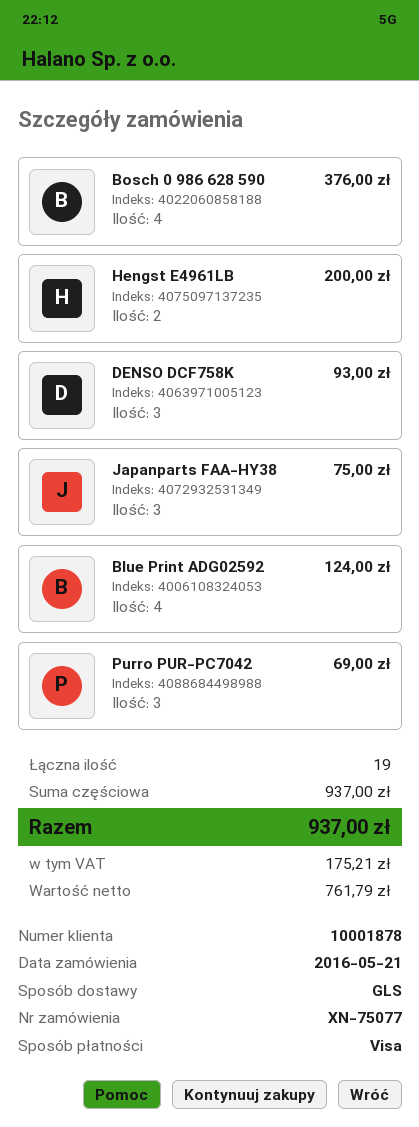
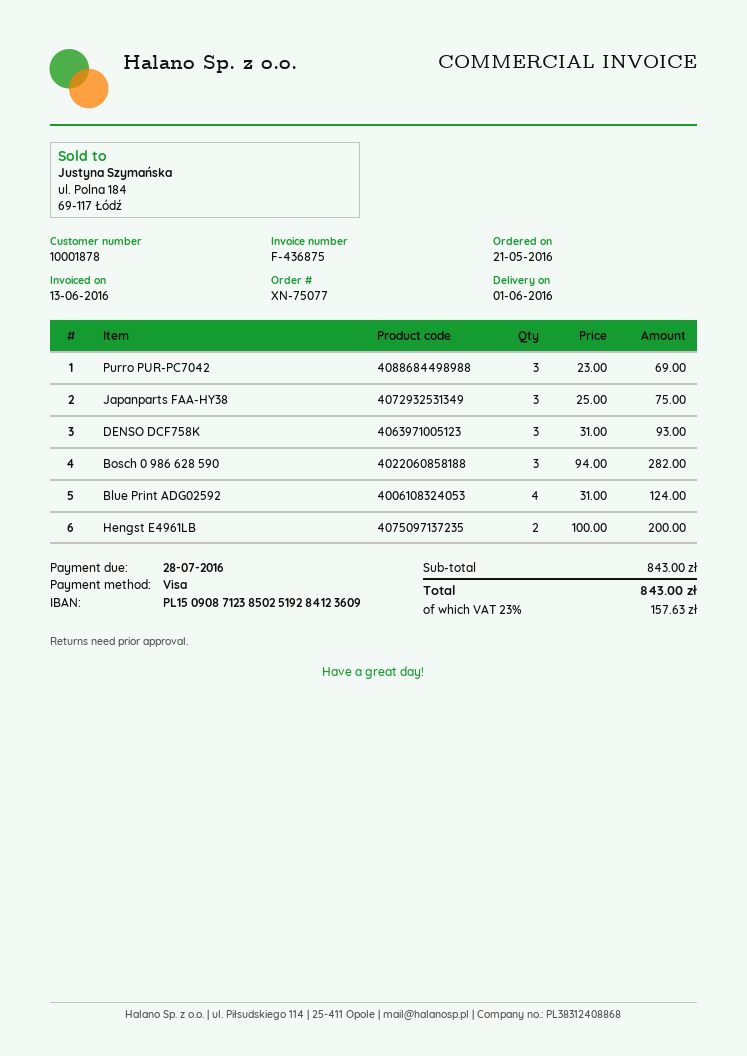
Bosch 0 986 628 590: 4 for 376.00 -> 3 for 282.00
subtotal: 937.00 -> 843.00
tax: 175.21 -> 157.63
total: 937.00 -> 843.00

